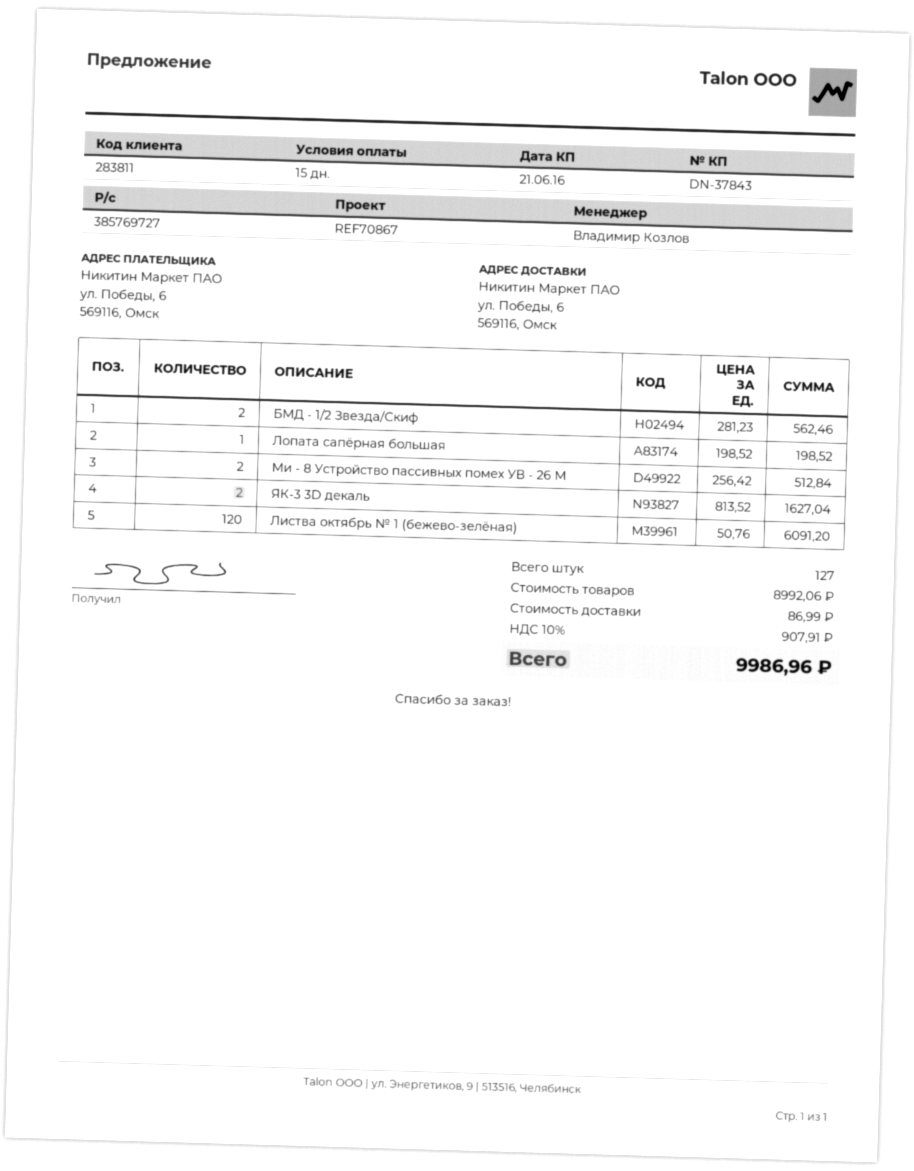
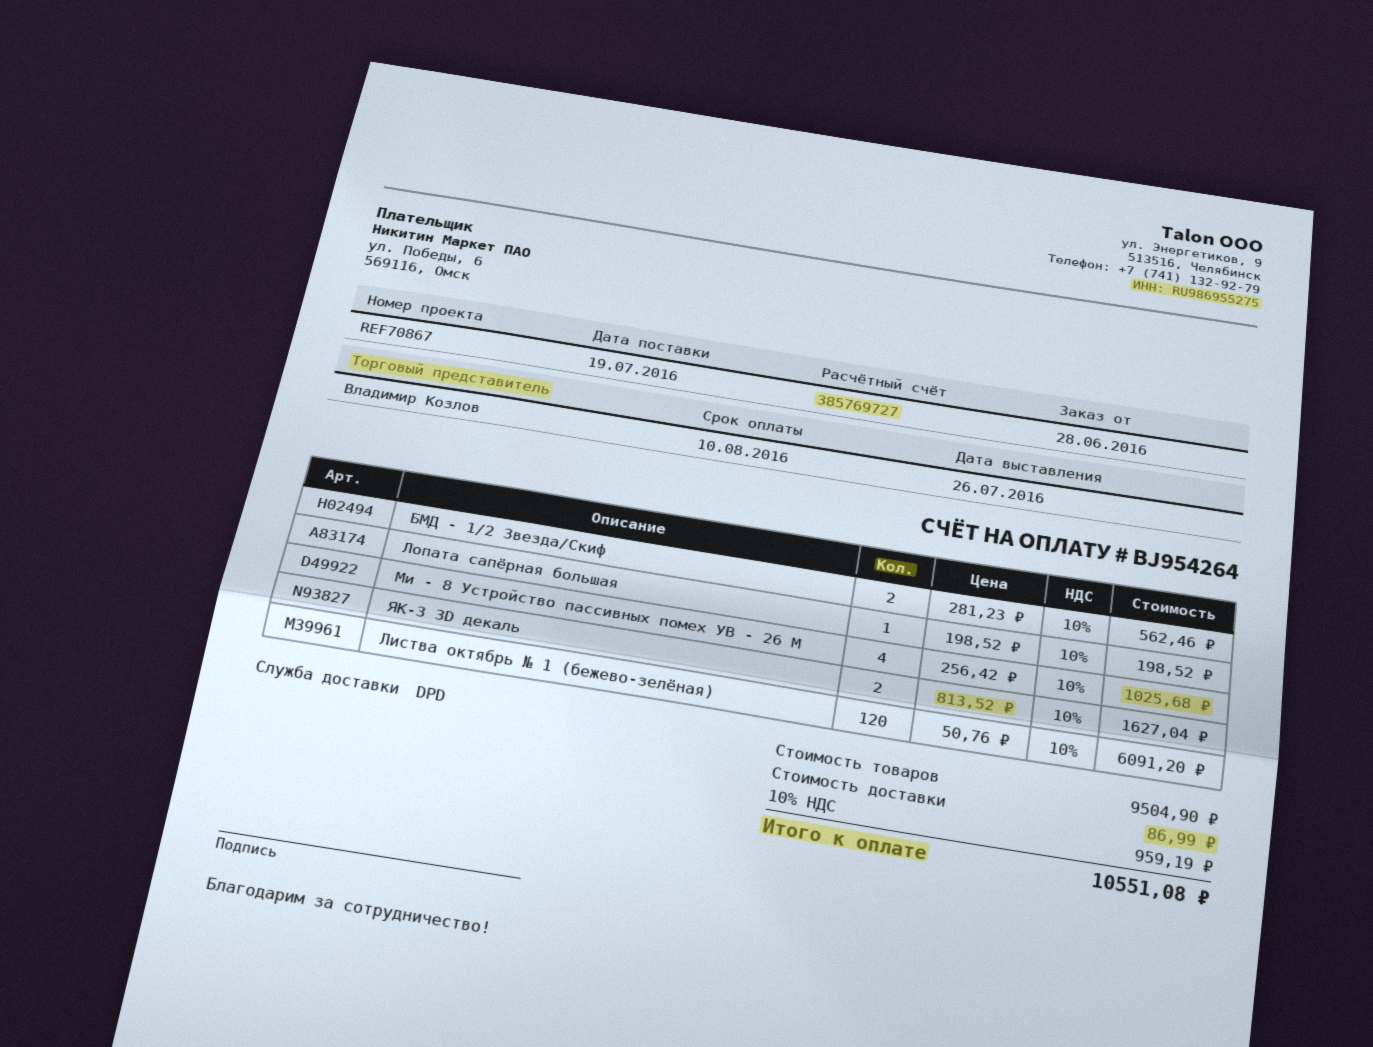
Ми - 8 Устройство пассивных помех УВ - 26 М: 2 x 256.42 = 512.84 -> 4 x 256.42 = 1025.68
subtotal: 8992.06 -> 9504.90
tax: 10% = 907.91 -> 10% = 959.19
total: 9986.96 -> 10551.08

